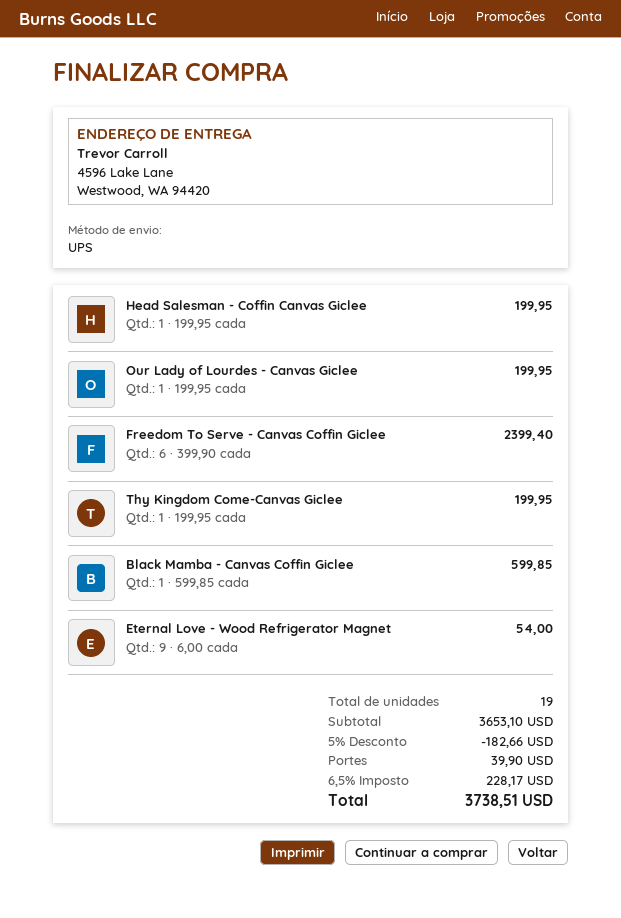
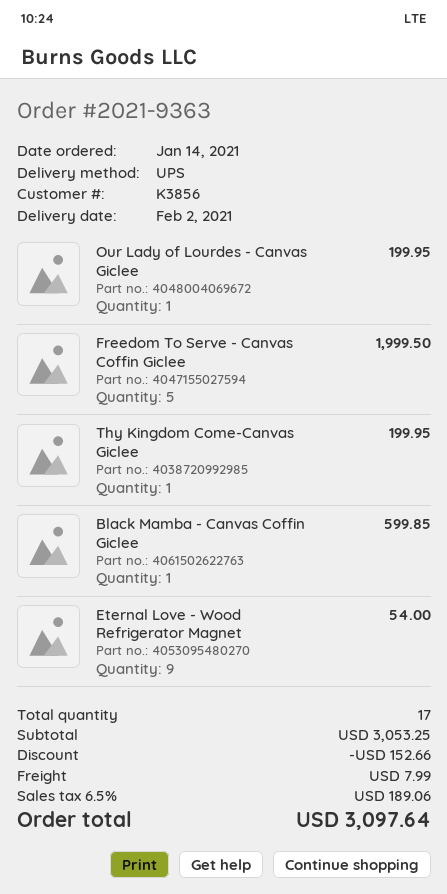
Head Salesman - Coffin Canvas Giclee: 1 for 199.95 -> none
Freedom To Serve - Canvas Coffin Giclee: 6 for 2399.40 -> 5 for 1999.50
total quantity: 19 -> 17
subtotal: 3653.10 -> 3053.25
discount: 182.66 -> 152.66
shipping: 39.90 -> 7.99
tax: 6.5% = 228.17 -> 6.5% = 189.06
total: 3738.51 -> 3097.64

